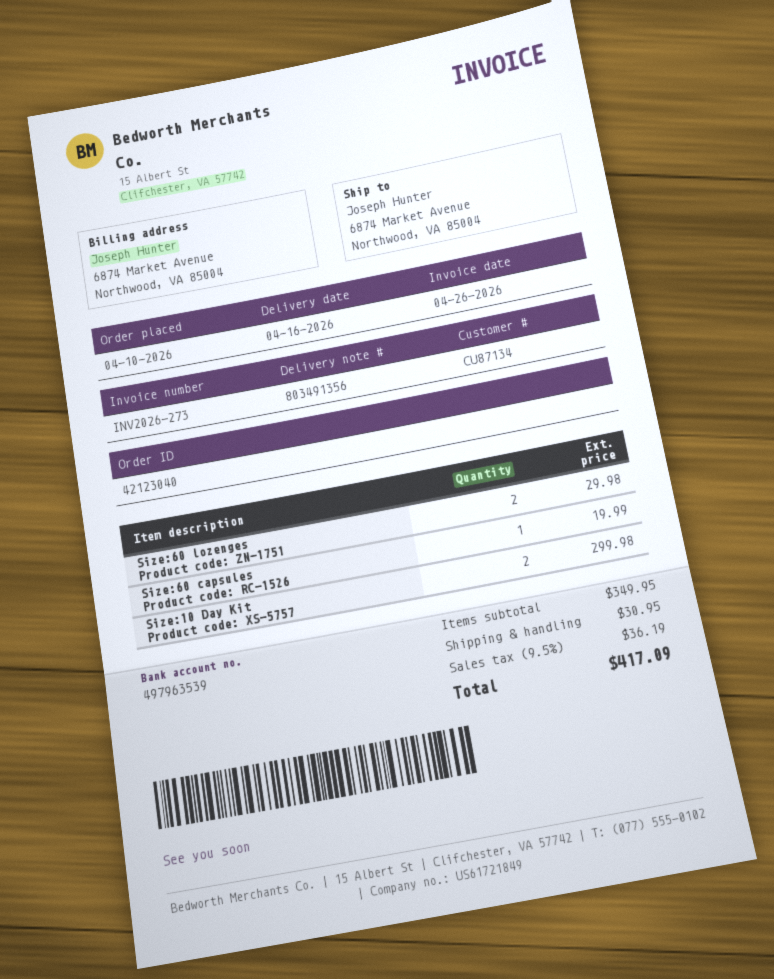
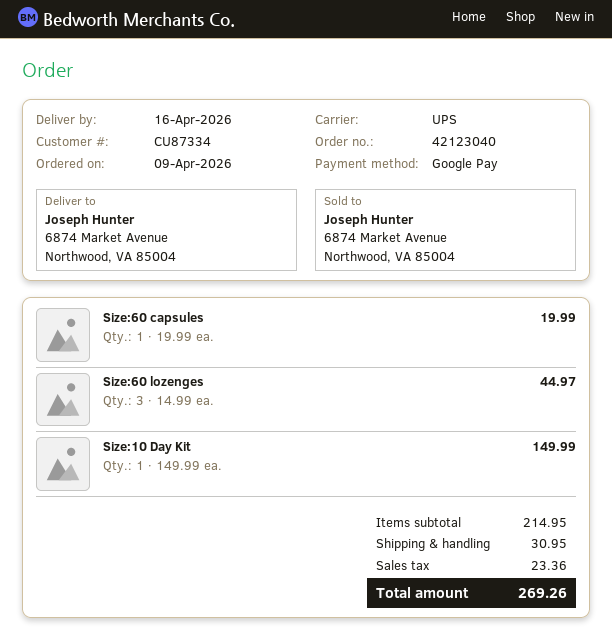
order date: 2026-04-10 -> 2026-04-09
customer number: CU87134 -> CU87334
Size:60 lozenges: 2 for 29.98 -> 3 for 44.97
Size:10 Day Kit: 2 for 299.98 -> 1 for 149.99
subtotal: 349.95 -> 214.95
tax: 36.19 -> 23.36
total: 417.09 -> 269.26

